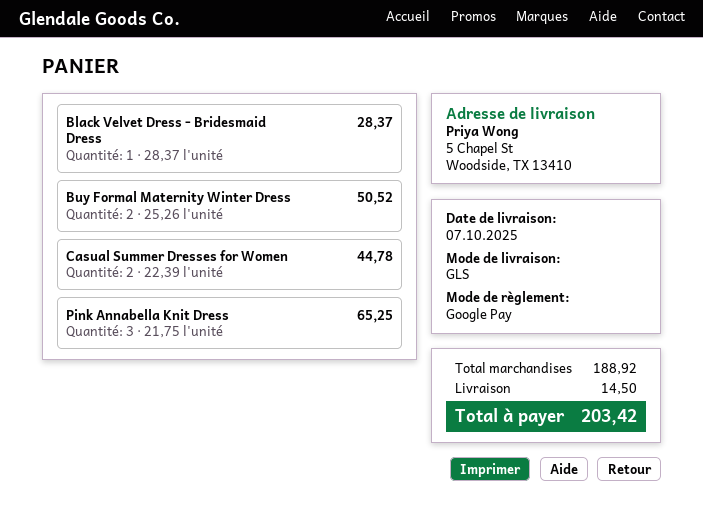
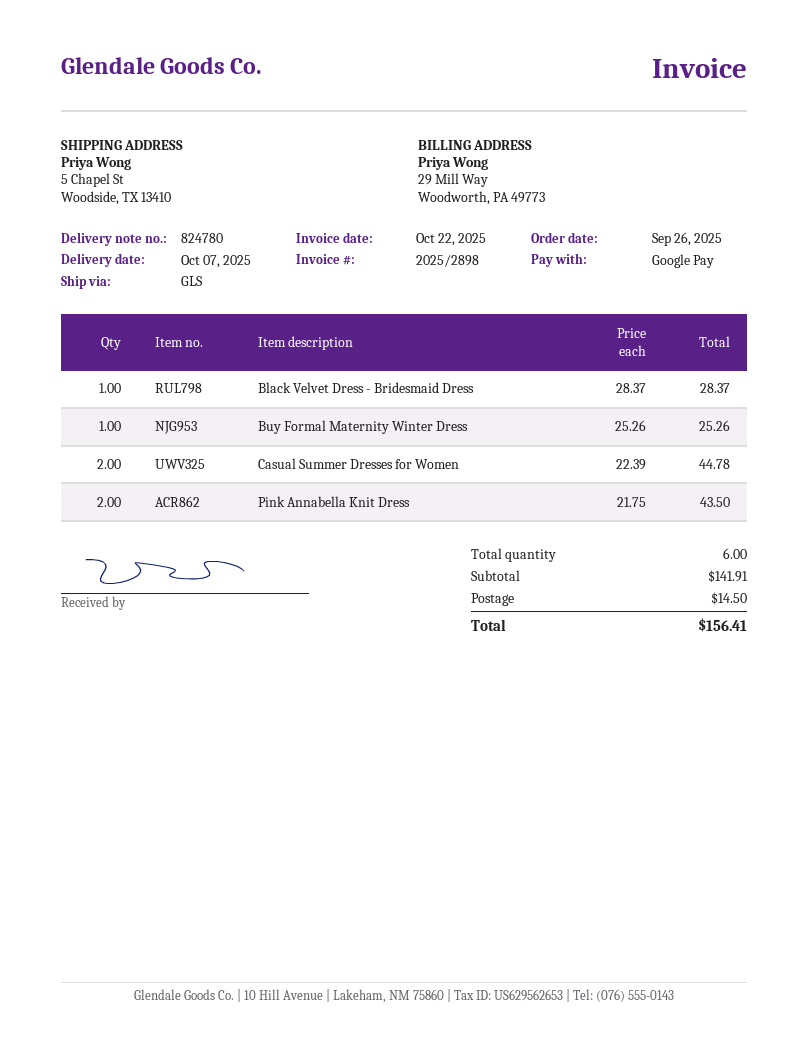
Buy Formal Maternity Winter Dress: 2 x 25.26 = 50.52 -> 1 x 25.26 = 25.26
Pink Annabella Knit Dress: 3 x 21.75 = 65.25 -> 2 x 21.75 = 43.50
subtotal: 188.92 -> 141.91
total: 203.42 -> 156.41

